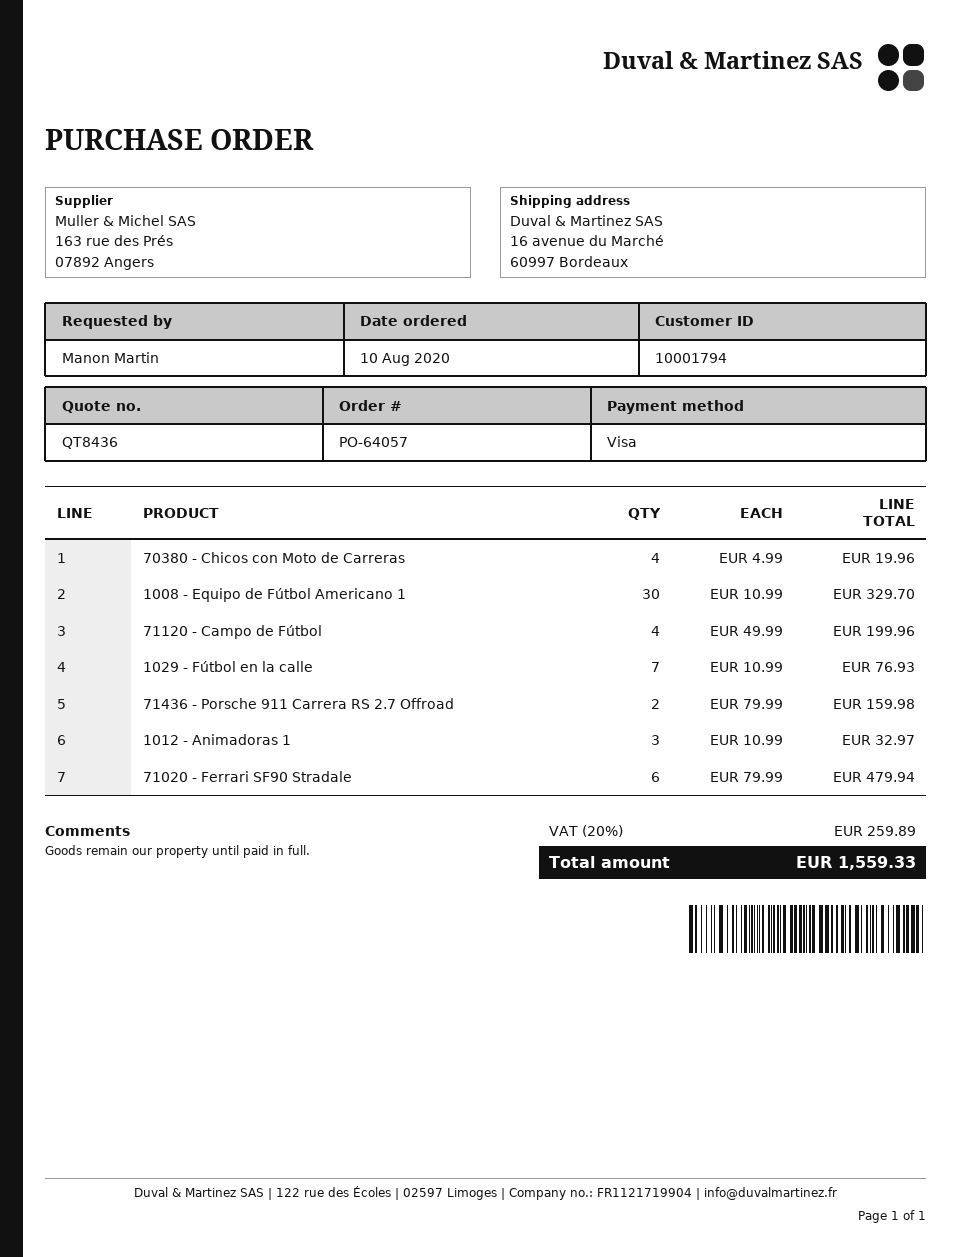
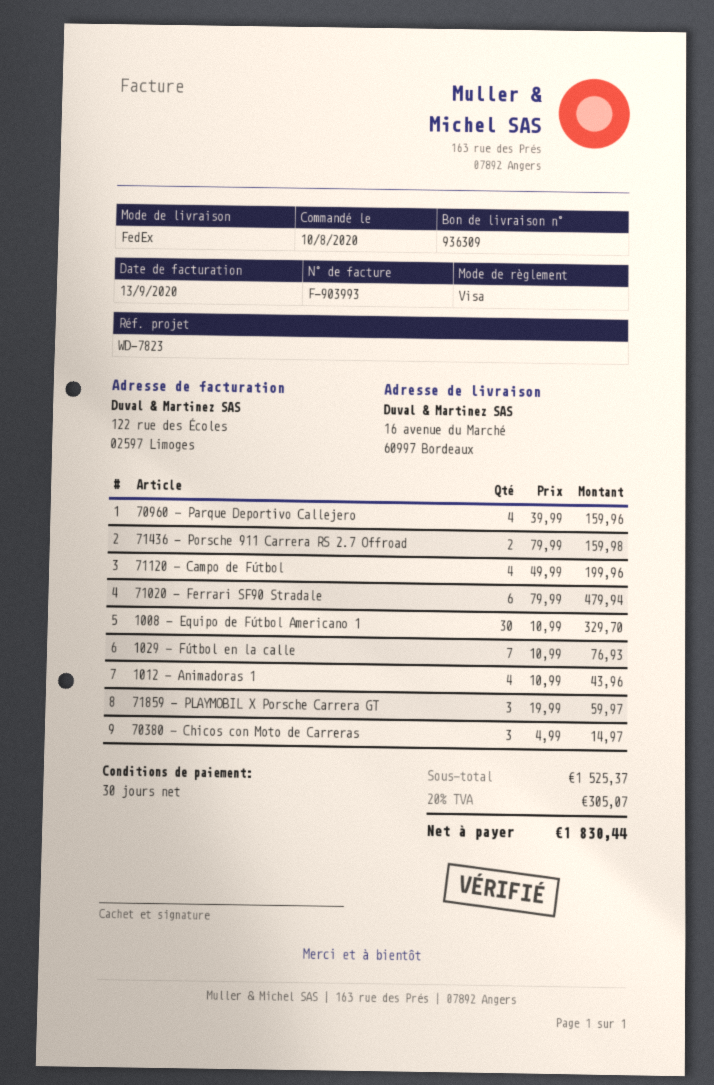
70380 - Chicos con Moto de Carreras: 4 x 4.99 = 19.96 -> 3 x 4.99 = 14.97
1012 - Animadoras 1: 3 x 10.99 = 32.97 -> 4 x 10.99 = 43.96
70960 - Parque Deportivo Callejero: none -> 4 x 39.99 = 159.96
71859 - PLAYMOBIL X Porsche Carrera GT: none -> 3 x 19.99 = 59.97
tax: 20% = 259.89 -> 20% = 305.07
total: 1559.33 -> 1830.44

